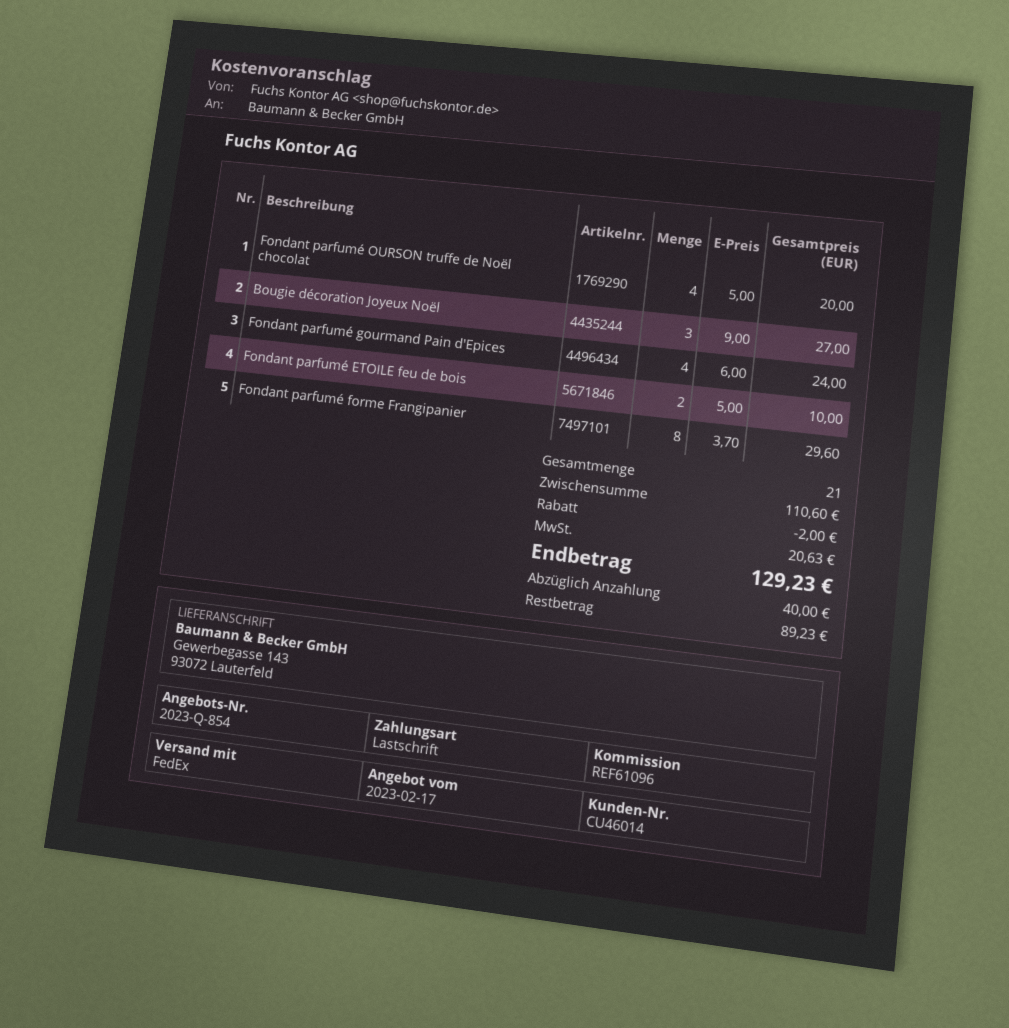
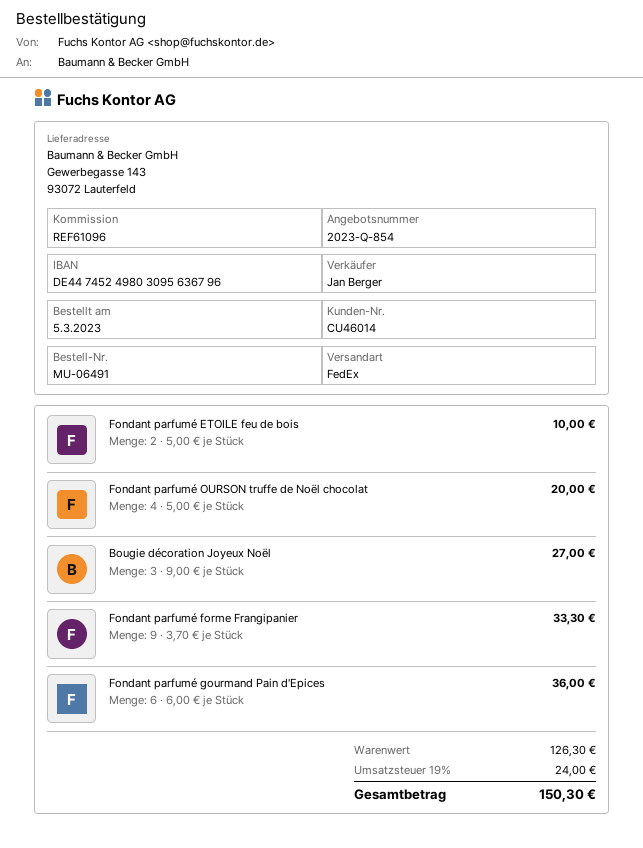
Fondant parfumé gourmand Pain d'Epices: 4 x 6.00 = 24.00 -> 6 x 6.00 = 36.00
Fondant parfumé forme Frangipanier: 8 x 3.70 = 29.60 -> 9 x 3.70 = 33.30
subtotal: 110.60 -> 126.30
discount: 2.00 -> none
tax: 20.63 -> 24.00
total: 129.23 -> 150.30

